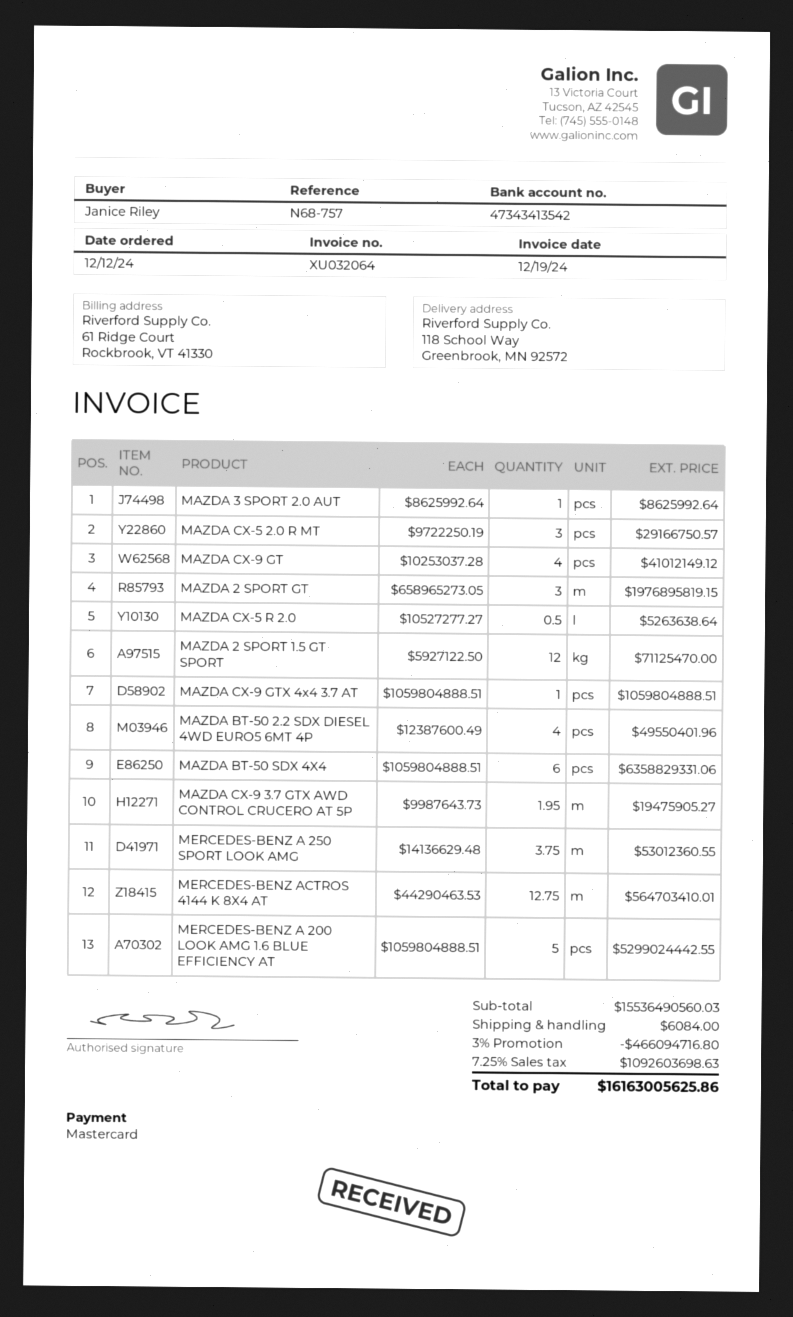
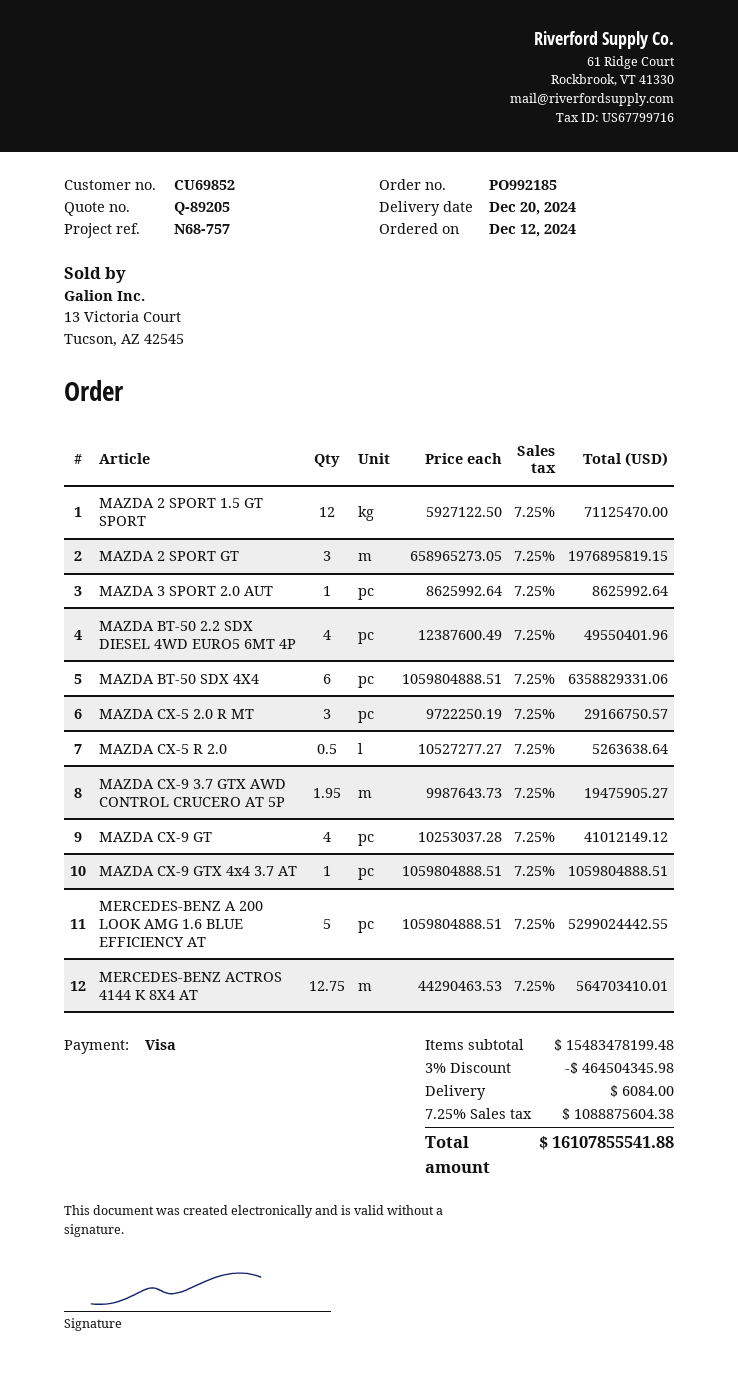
payment method: Mastercard -> Visa
MERCEDES-BENZ A 250 SPORT LOOK AMG: 3.75 x 14136629.48 = 53012360.55 -> none
subtotal: 15536490560.03 -> 15483478199.48
discount: 3% = 466094716.80 -> 3% = 464504345.98
tax: 7.25% = 1092603698.63 -> 7.25% = 1088875604.38
total: 16163005625.86 -> 16107855541.88

